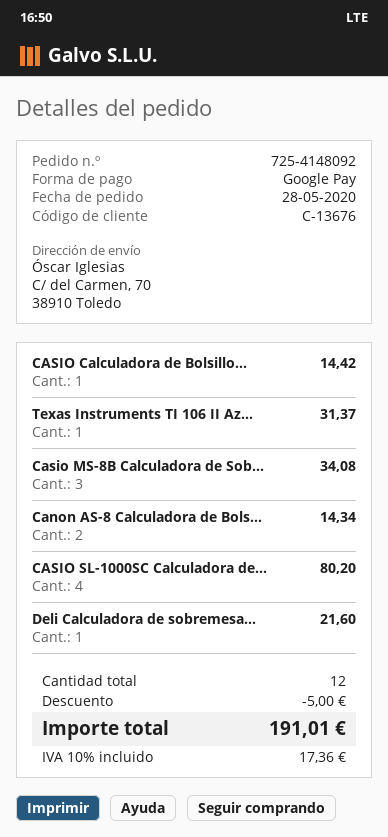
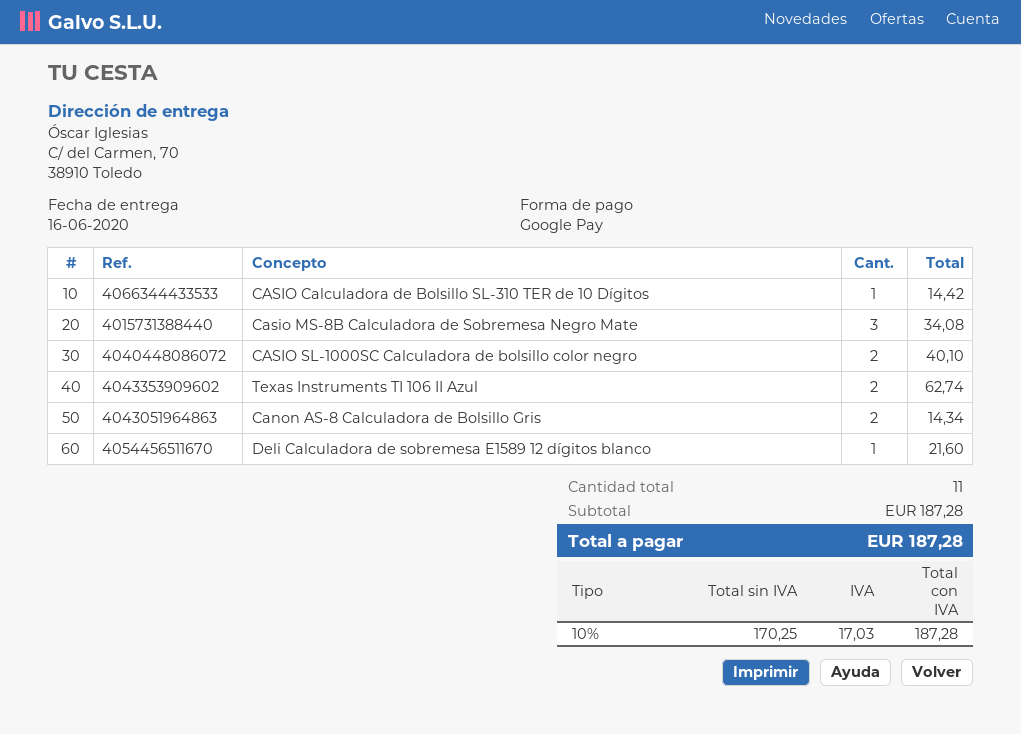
Texas Instruments TI 106 II Az...: 1 for 31.37 -> 2 for 62.74
CASIO SL-1000SC Calculadora de...: 4 for 80.20 -> 2 for 40.10
total quantity: 12 -> 11
discount: 5.00 -> none
tax: 10% = 17.36 -> 10% = 17.03
total: 191.01 -> 187.28

